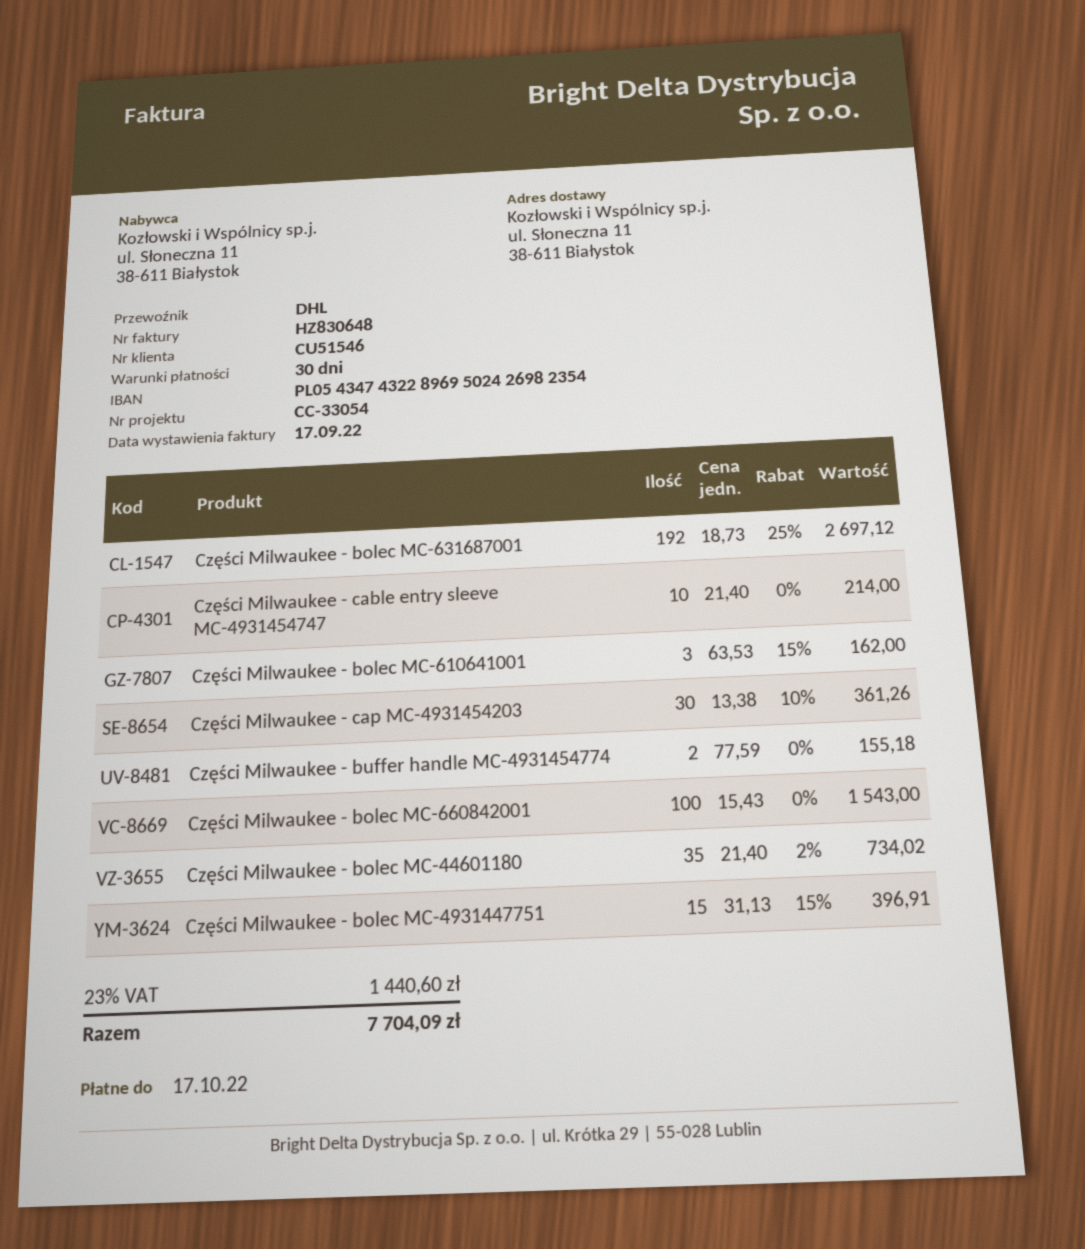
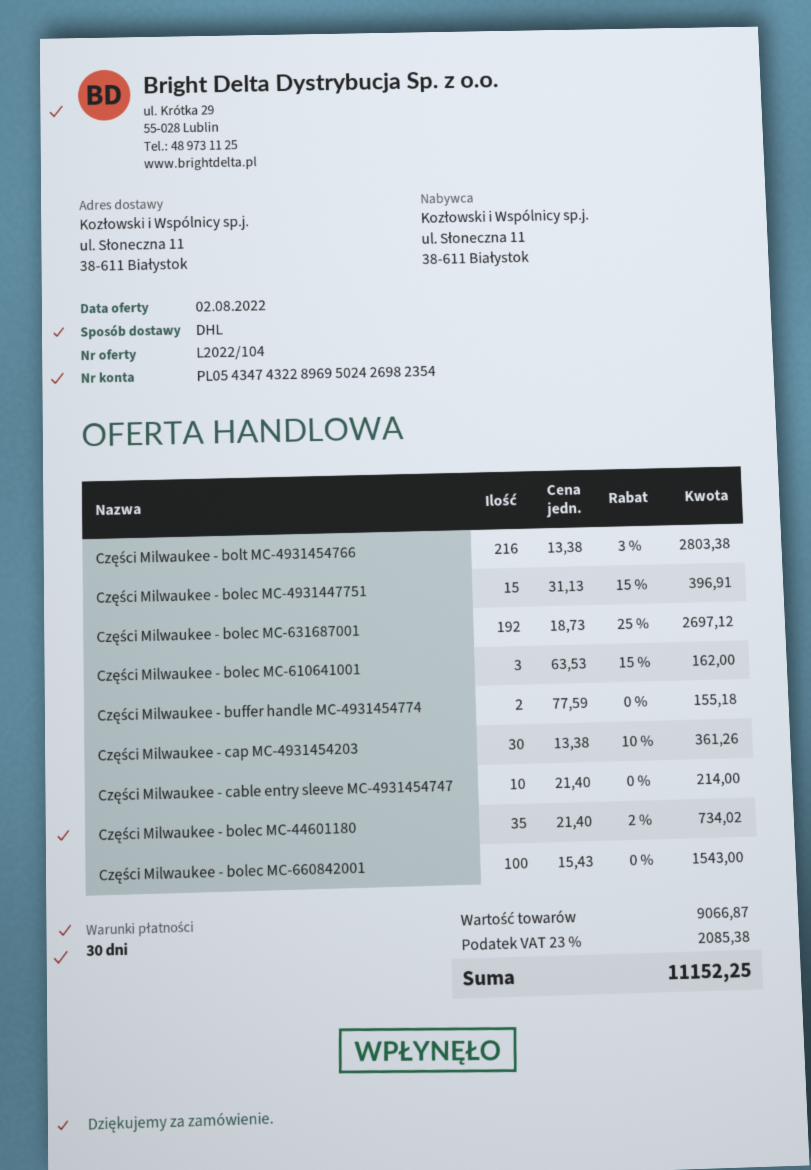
Części Milwaukee - bolt MC-4931454766: none -> 216 x 13.38 - 3% = 2803.38
tax: 23% = 1440.60 -> 23% = 2085.38
total: 7704.09 -> 11152.25

